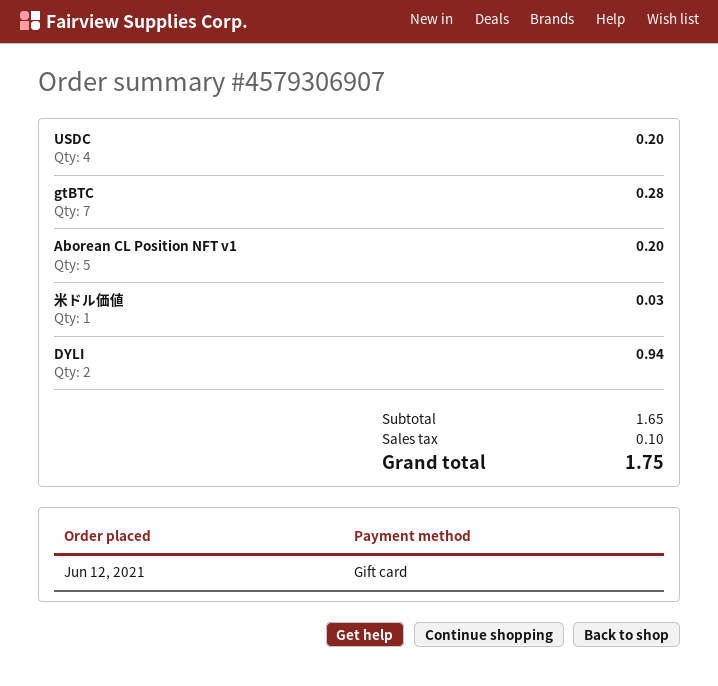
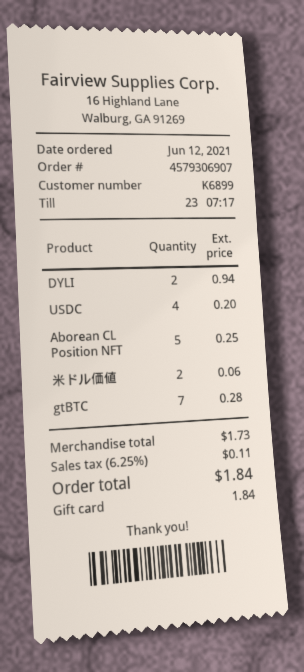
Aborean CL Position NFT v1: 5 for 0.20 -> 5 for 0.25
米ドル価値: 1 for 0.03 -> 2 for 0.06
subtotal: 1.65 -> 1.73
tax: 0.10 -> 0.11
total: 1.75 -> 1.84

